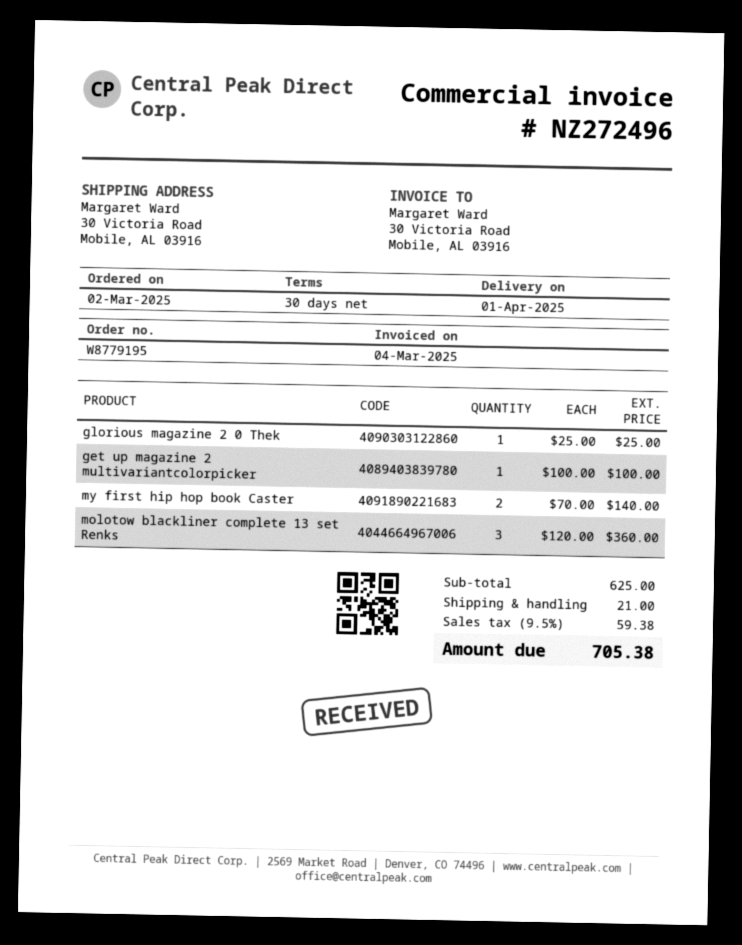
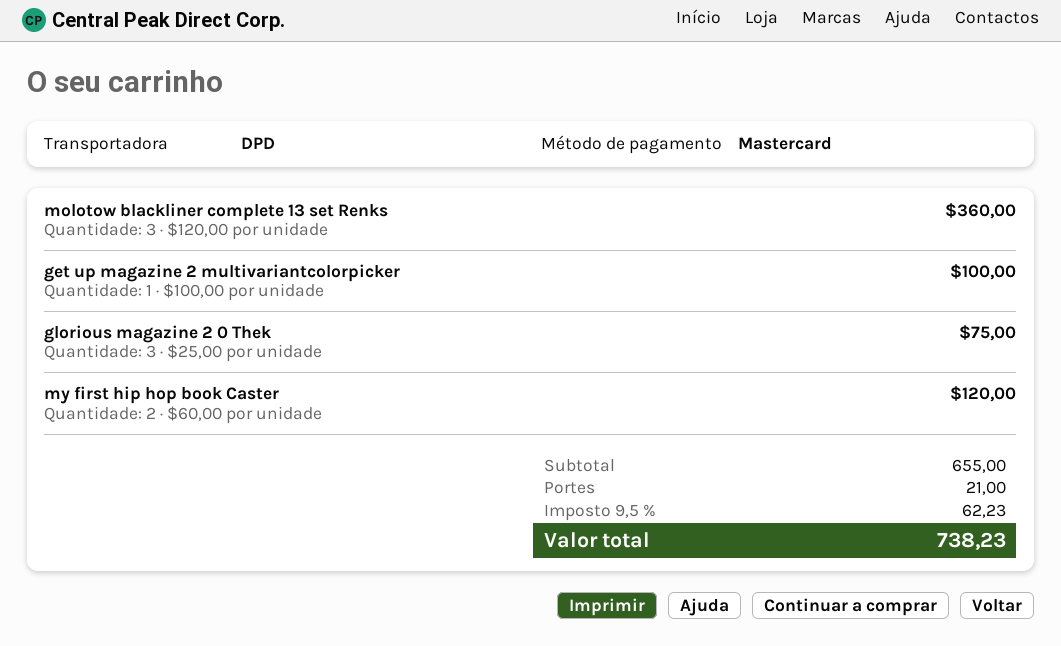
glorious magazine 2 0 Thek: 1 x 25.00 = 25.00 -> 3 x 25.00 = 75.00
my first hip hop book Caster: 2 x 70.00 = 140.00 -> 2 x 60.00 = 120.00
subtotal: 625.00 -> 655.00
tax: 9.5% = 59.38 -> 9.5% = 62.23
total: 705.38 -> 738.23

